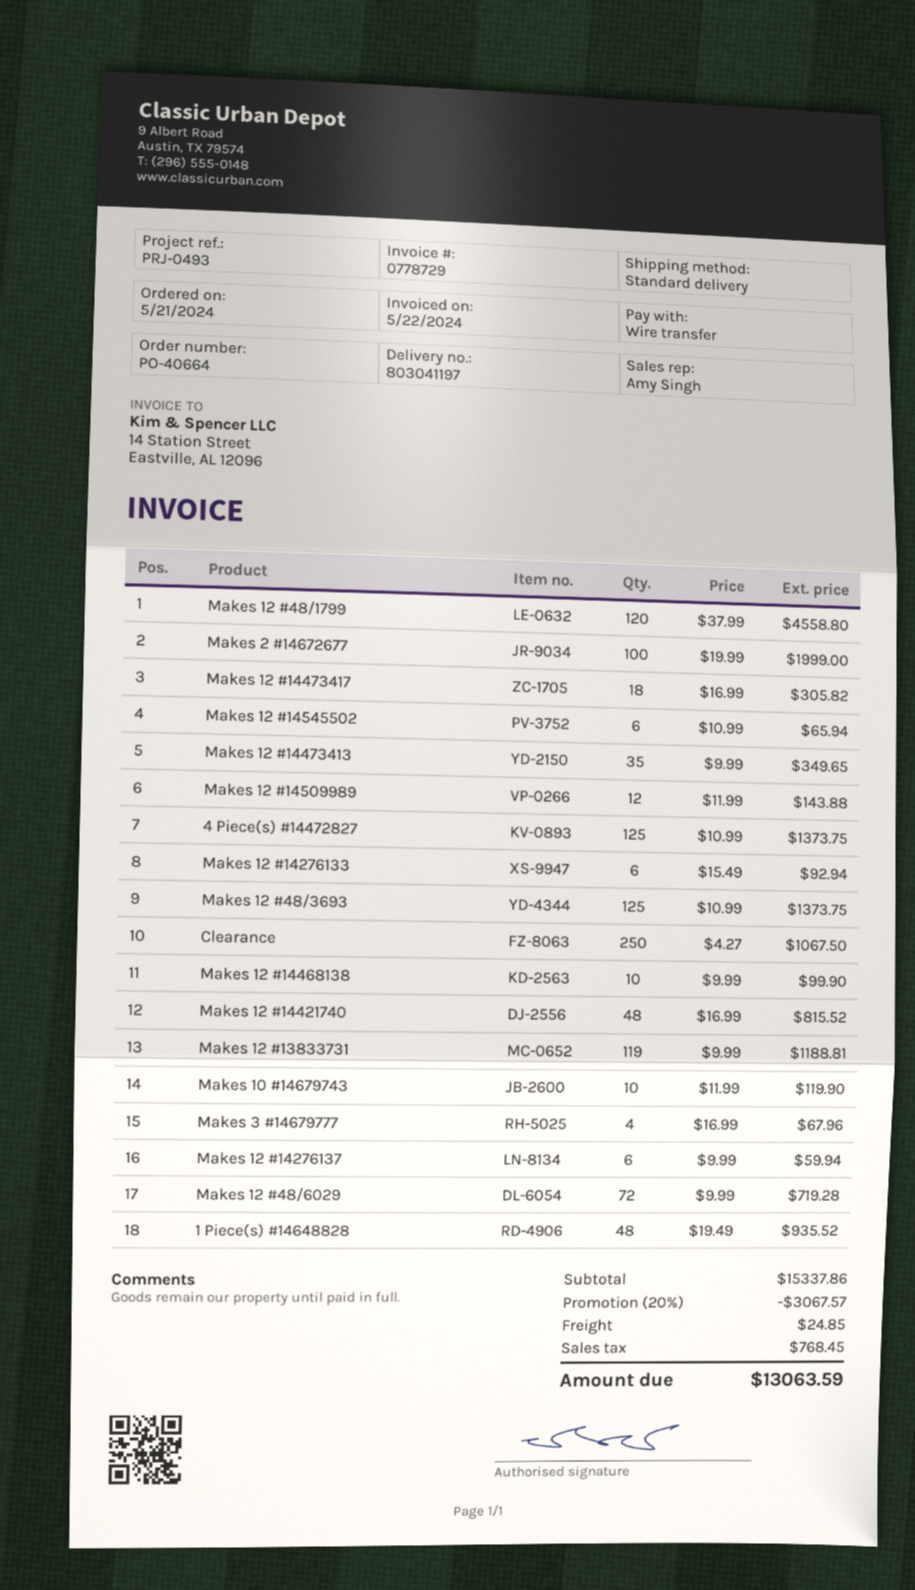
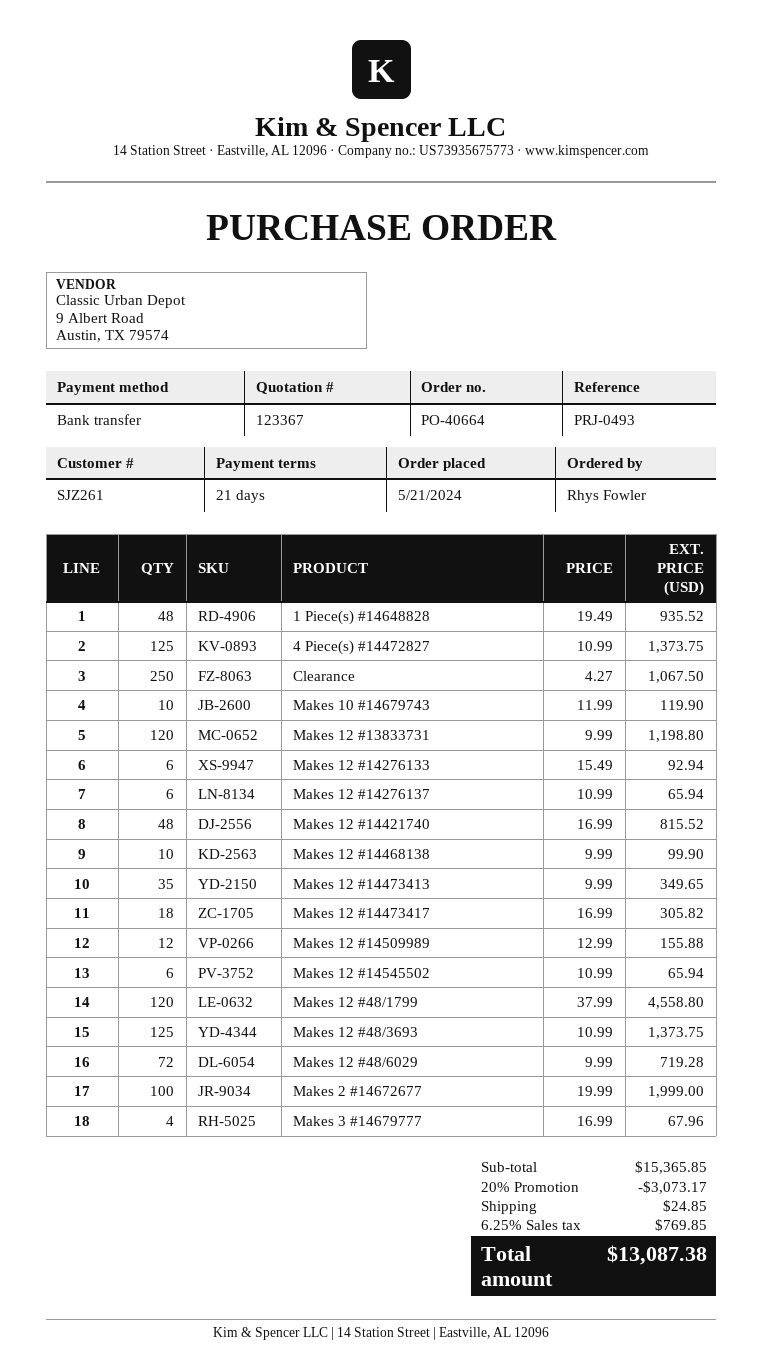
Makes 12 #14509989: 12 x 11.99 = 143.88 -> 12 x 12.99 = 155.88
Makes 12 #13833731: 119 x 9.99 = 1188.81 -> 120 x 9.99 = 1198.80
Makes 12 #14276137: 6 x 9.99 = 59.94 -> 6 x 10.99 = 65.94
subtotal: 15337.86 -> 15365.85
discount: 20% = 3067.57 -> 20% = 3073.17
tax: 768.45 -> 769.85
total: 13063.59 -> 13087.38

